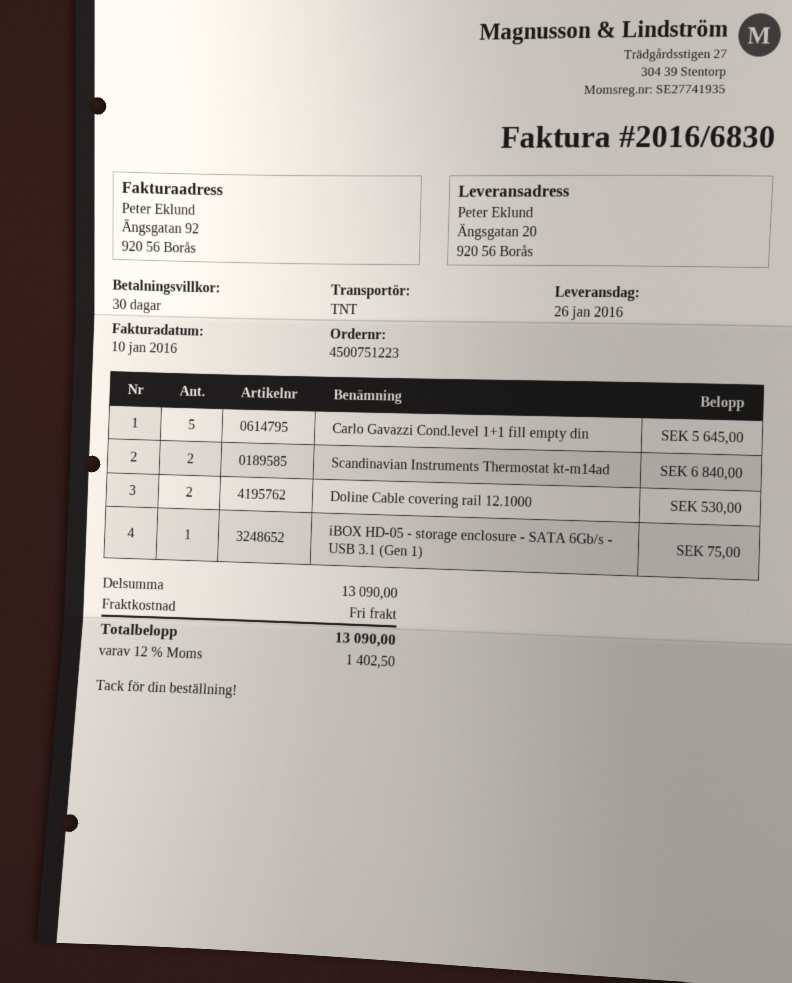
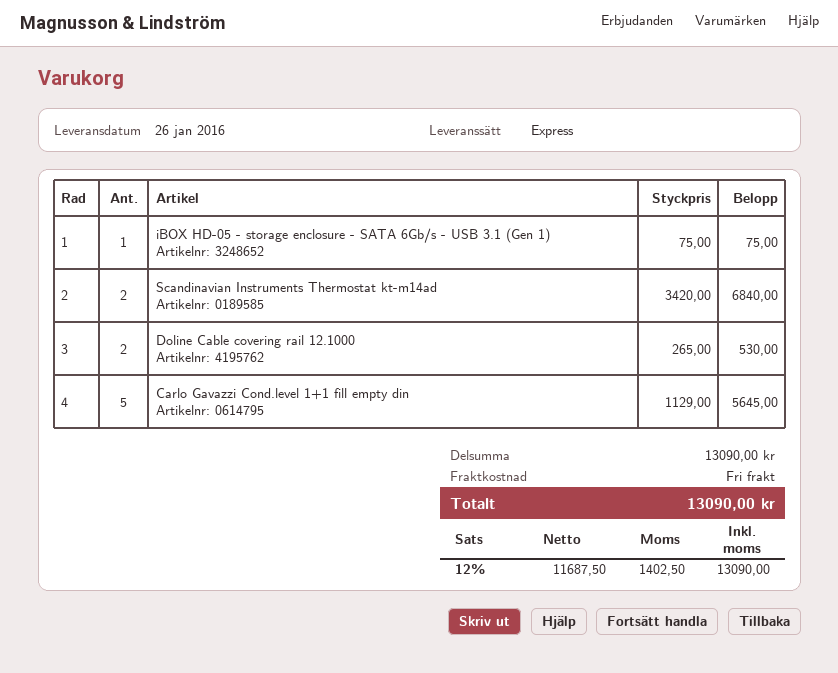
shipping method: TNT -> express

